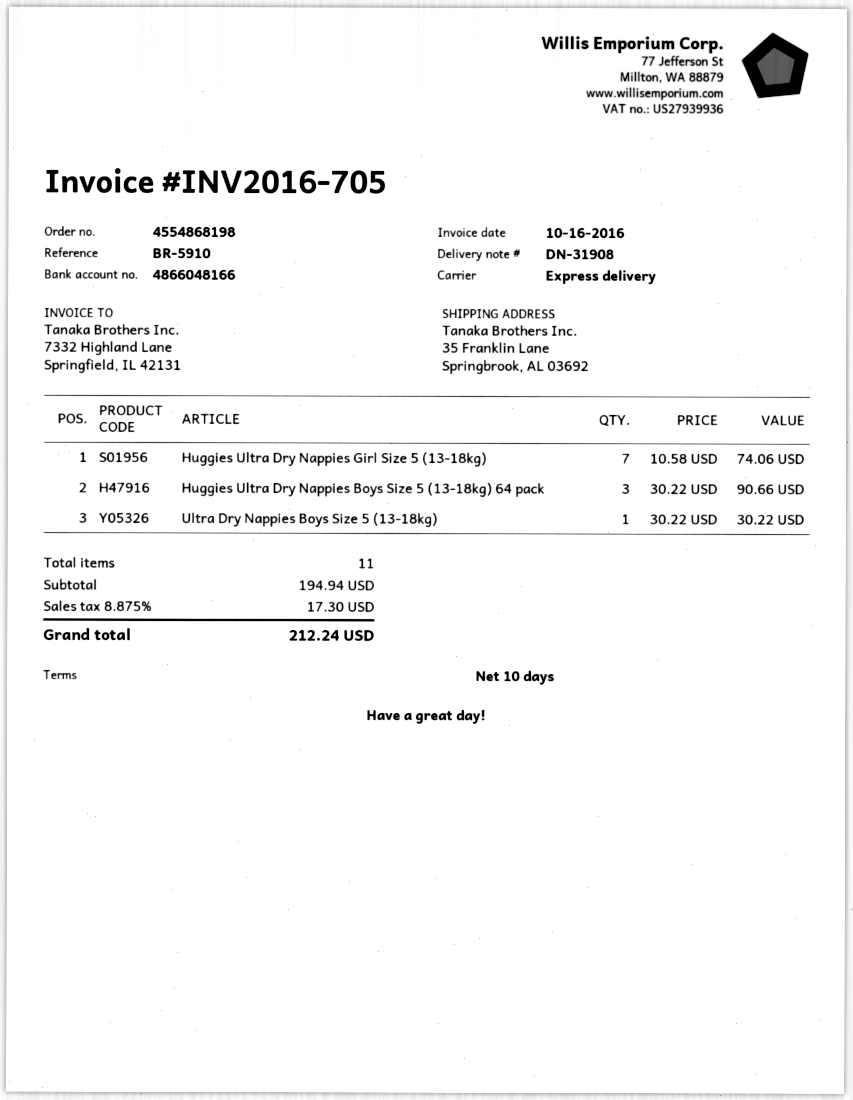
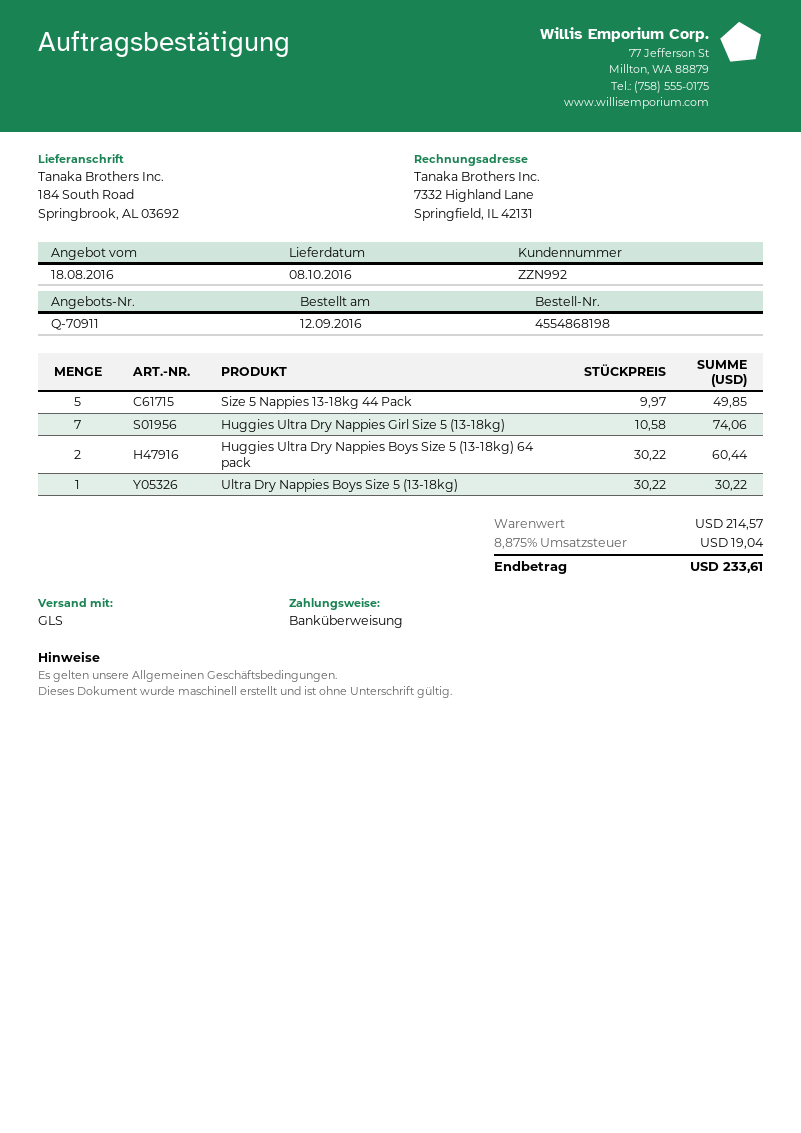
shipping method: express -> GLS
ship to: 35 Franklin Lane, Springbrook, AL 03692 -> 184 South Road, Springbrook, AL 03692
Huggies Ultra Dry Nappies Boys Size 5 (13-18kg) 64 pack: 3 x 30.22 = 90.66 -> 2 x 30.22 = 60.44
Size 5 Nappies 13-18kg 44 Pack: none -> 5 x 9.97 = 49.85
subtotal: 194.94 -> 214.57
tax: 8.875% = 17.30 -> 8.875% = 19.04
total: 212.24 -> 233.61

